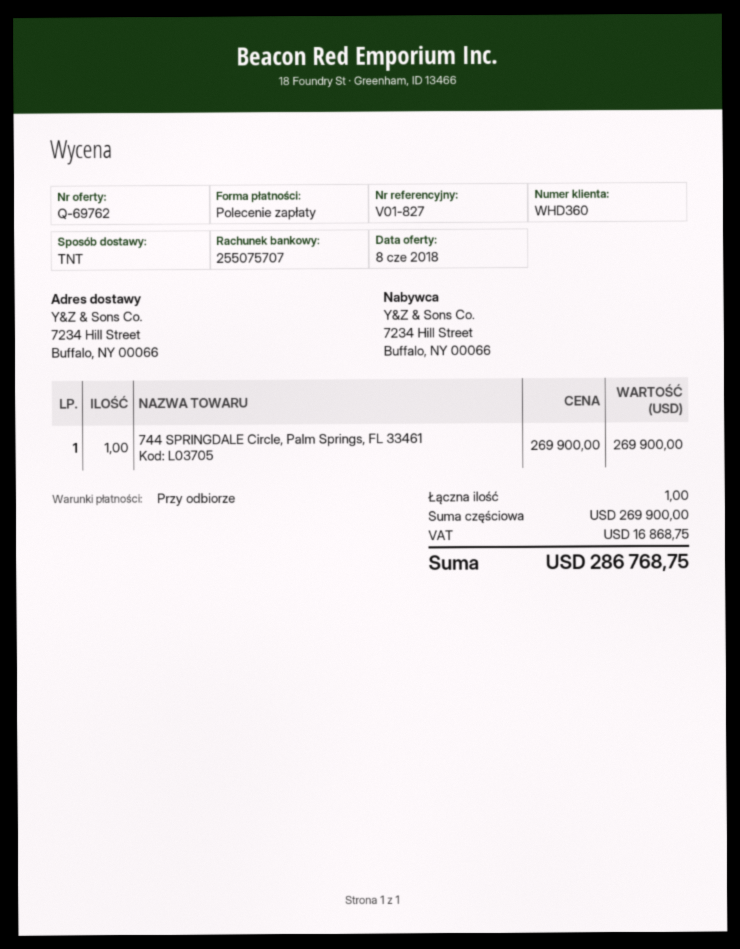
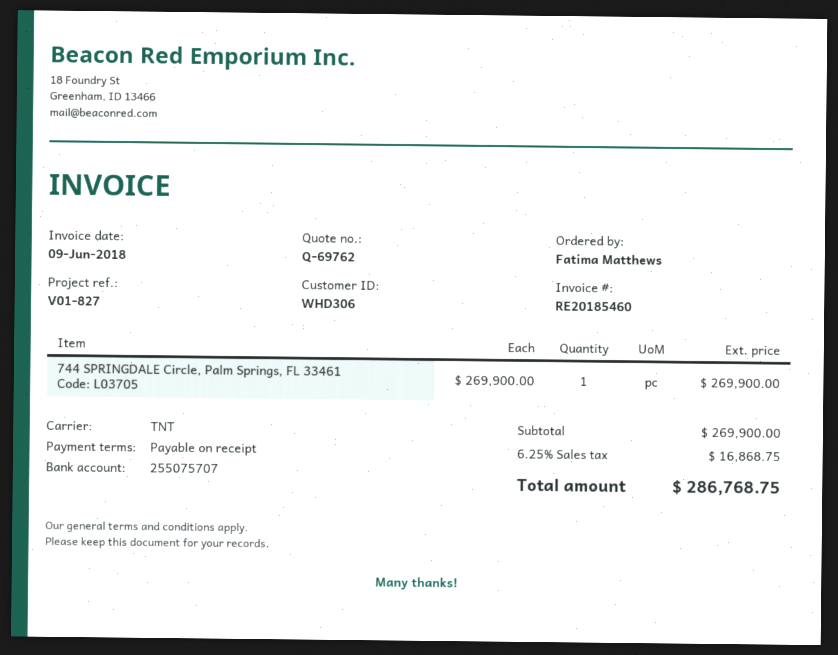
customer number: WHD360 -> WHD306

